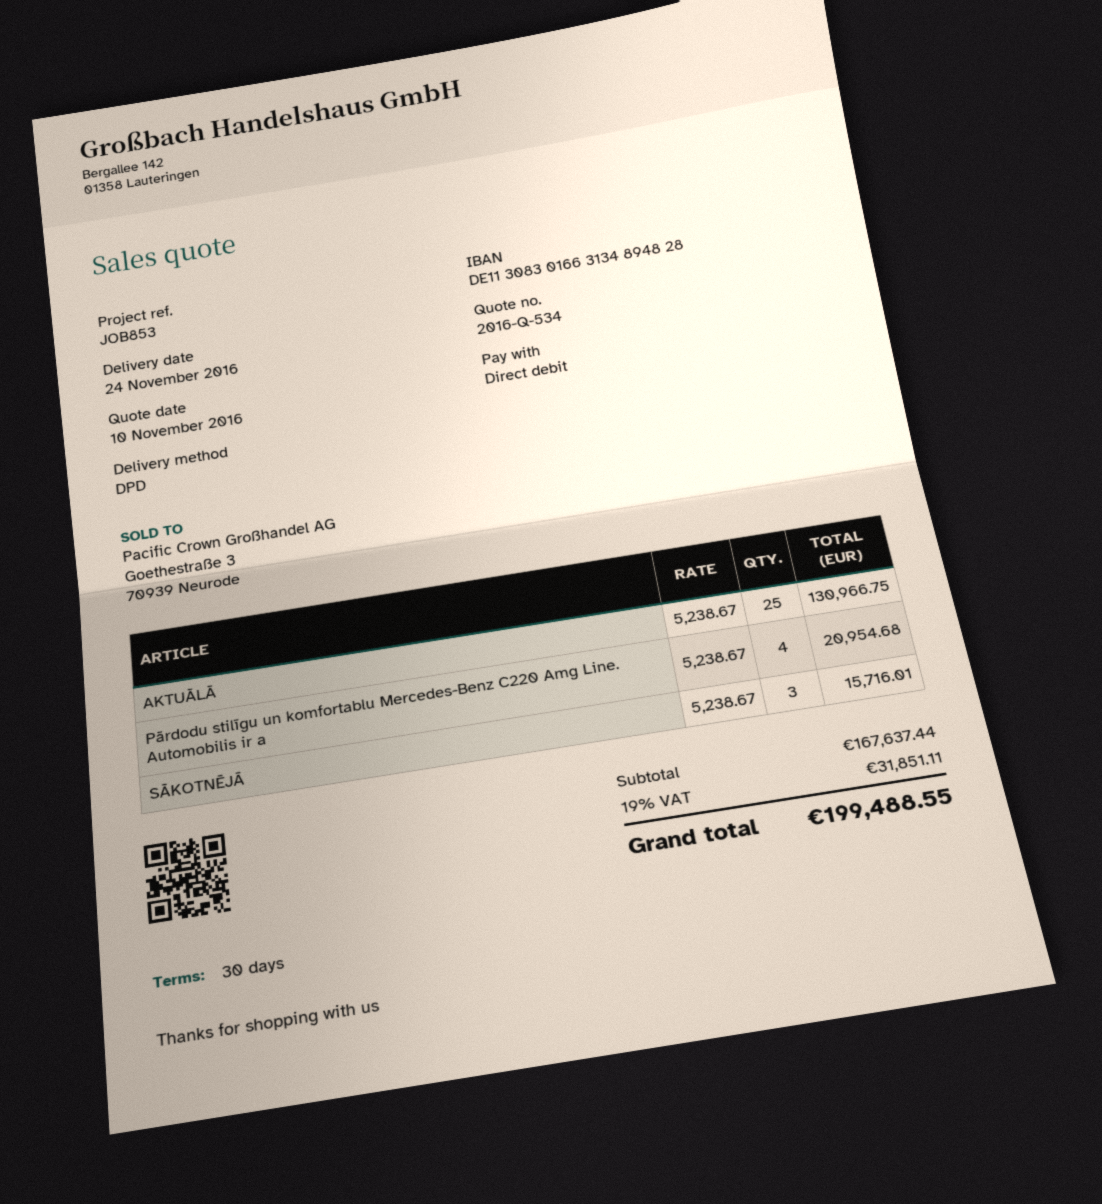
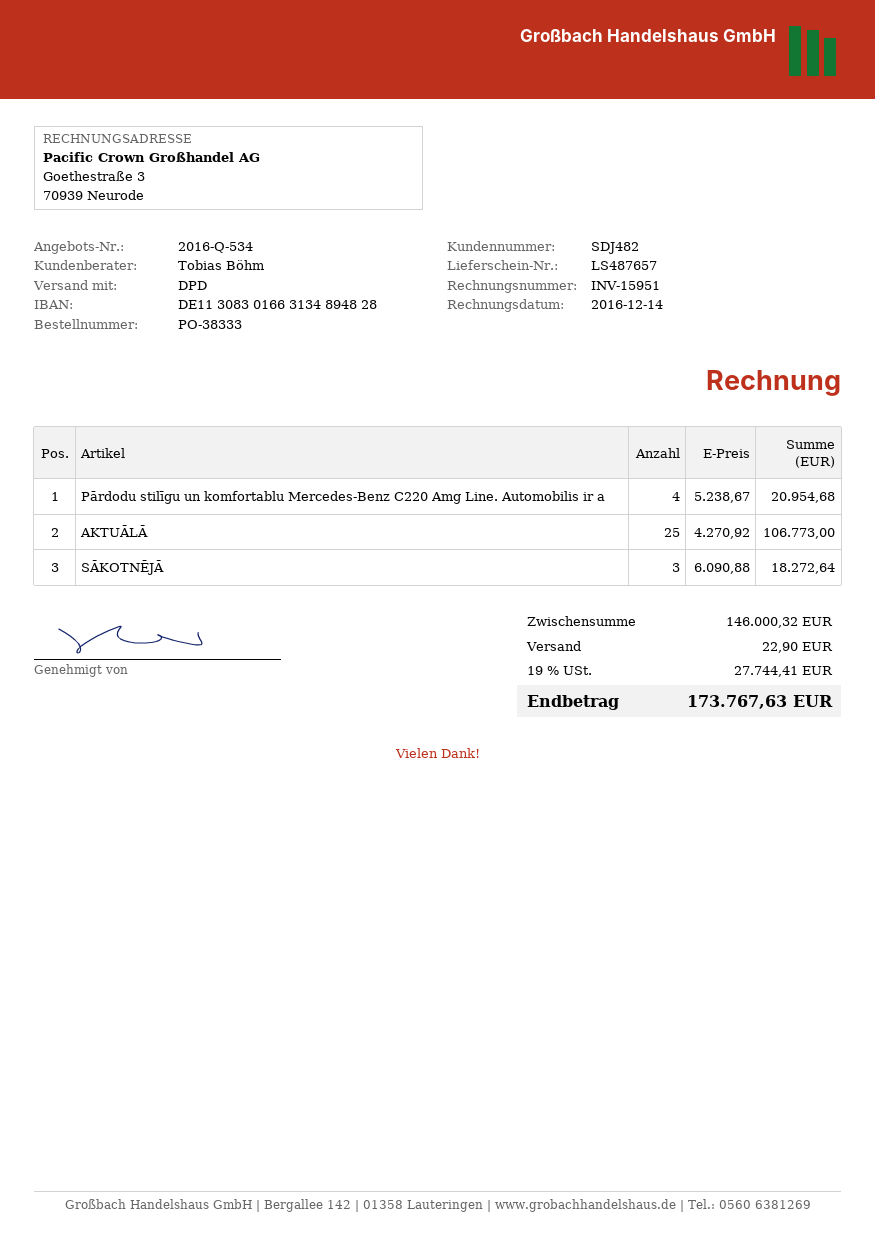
AKTUĀLĀ: 25 x 5238.67 = 130966.75 -> 25 x 4270.92 = 106773.00
SĀKOTNĒJĀ: 3 x 5238.67 = 15716.01 -> 3 x 6090.88 = 18272.64
subtotal: 167637.44 -> 146000.32
shipping: none -> 22.90
tax: 19% = 31851.11 -> 19% = 27744.41
total: 199488.55 -> 173767.63

